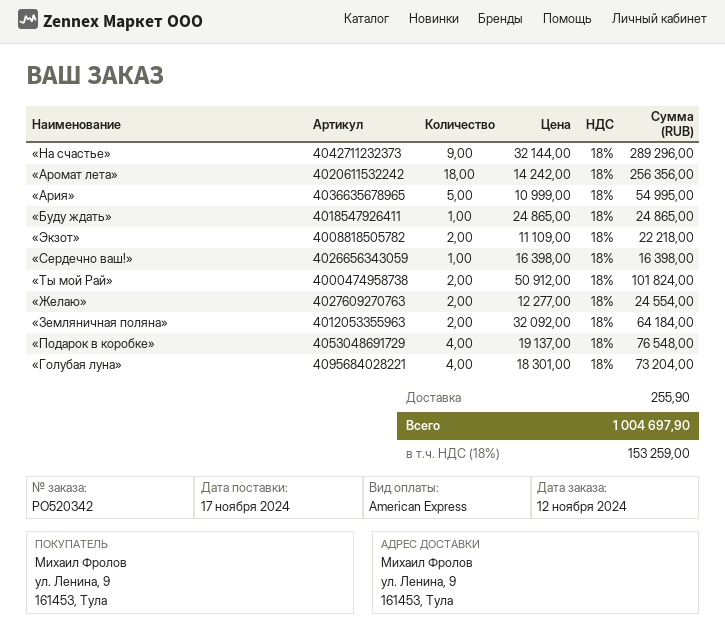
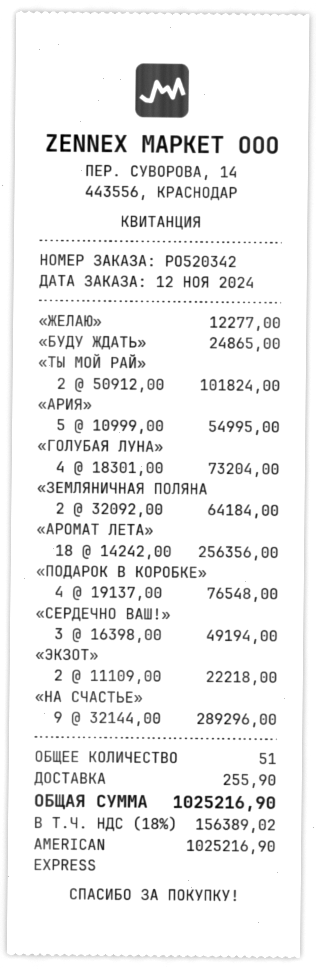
«Сердечно ваш!»: 1 x 16398.00 = 16398.00 -> 3 x 16398.00 = 49194.00
«Желаю»: 2 x 12277.00 = 24554.00 -> 1 x 12277.00 = 12277.00
tax: 18% = 153259.00 -> 18% = 156389.02
total: 1004697.90 -> 1025216.90

